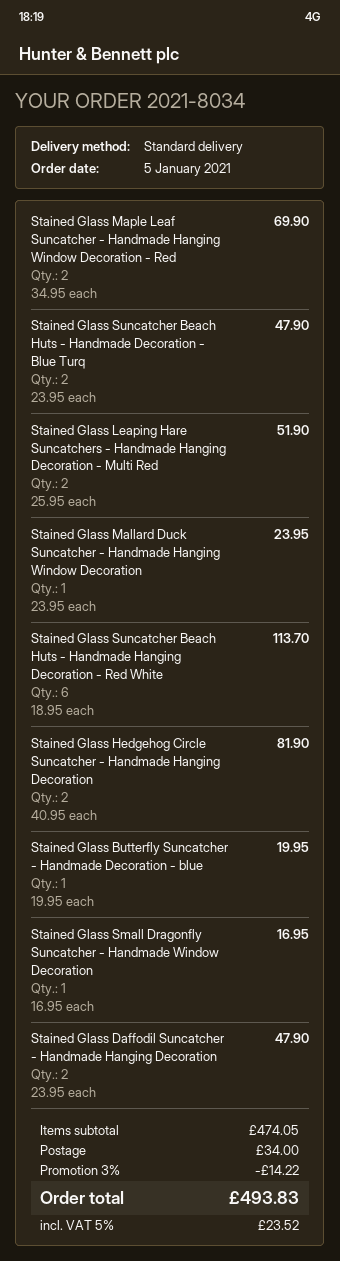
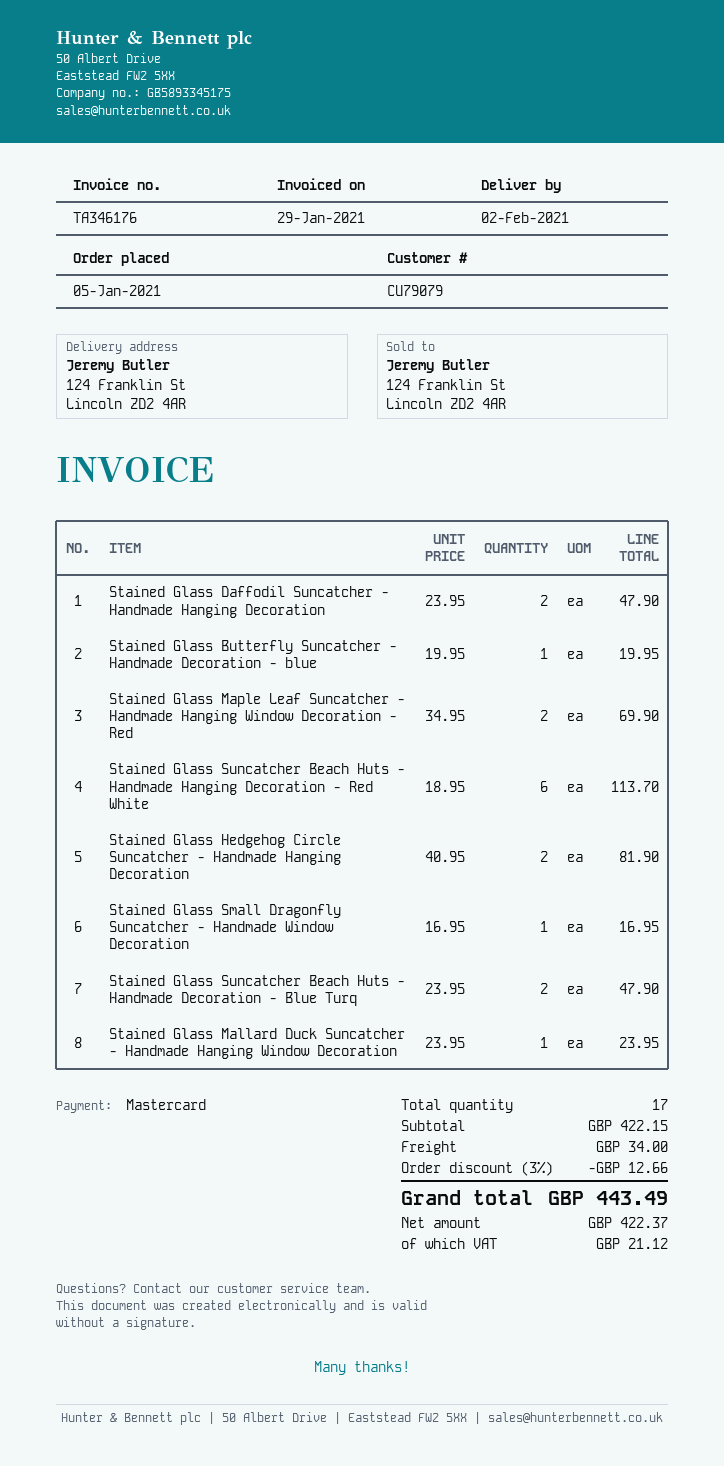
Stained Glass Leaping Hare Suncatchers - Handmade Hanging Decoration - Multi Red: 2 x 25.95 = 51.90 -> none
subtotal: 474.05 -> 422.15
discount: 3% = 14.22 -> 3% = 12.66
tax: 23.52 -> 21.12
total: 493.83 -> 443.49

